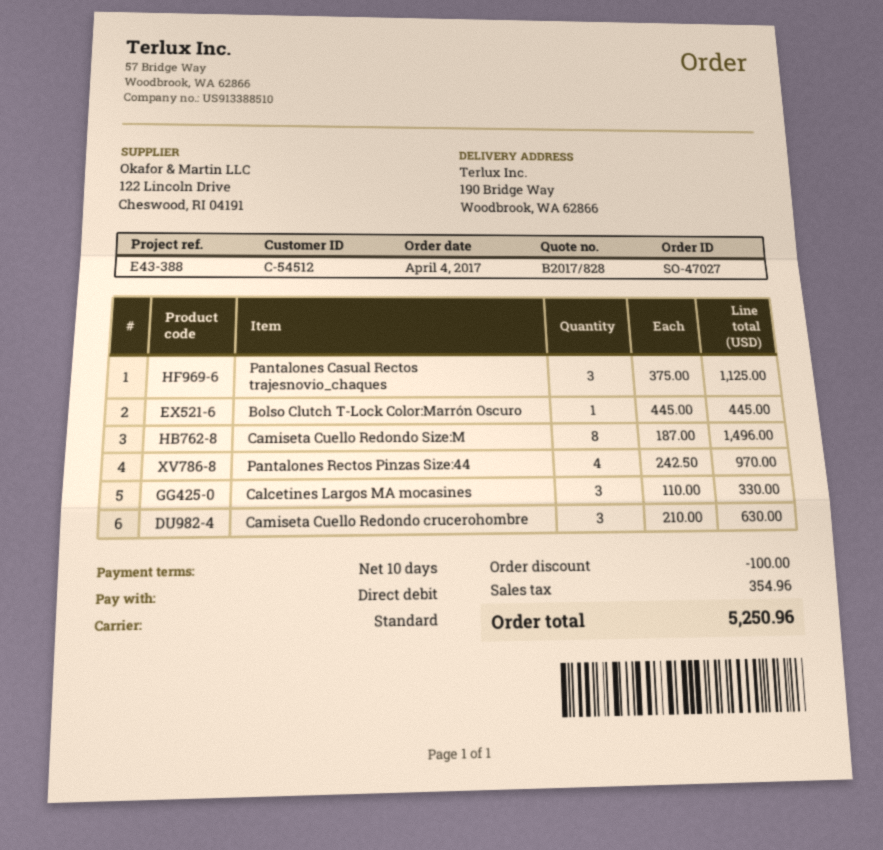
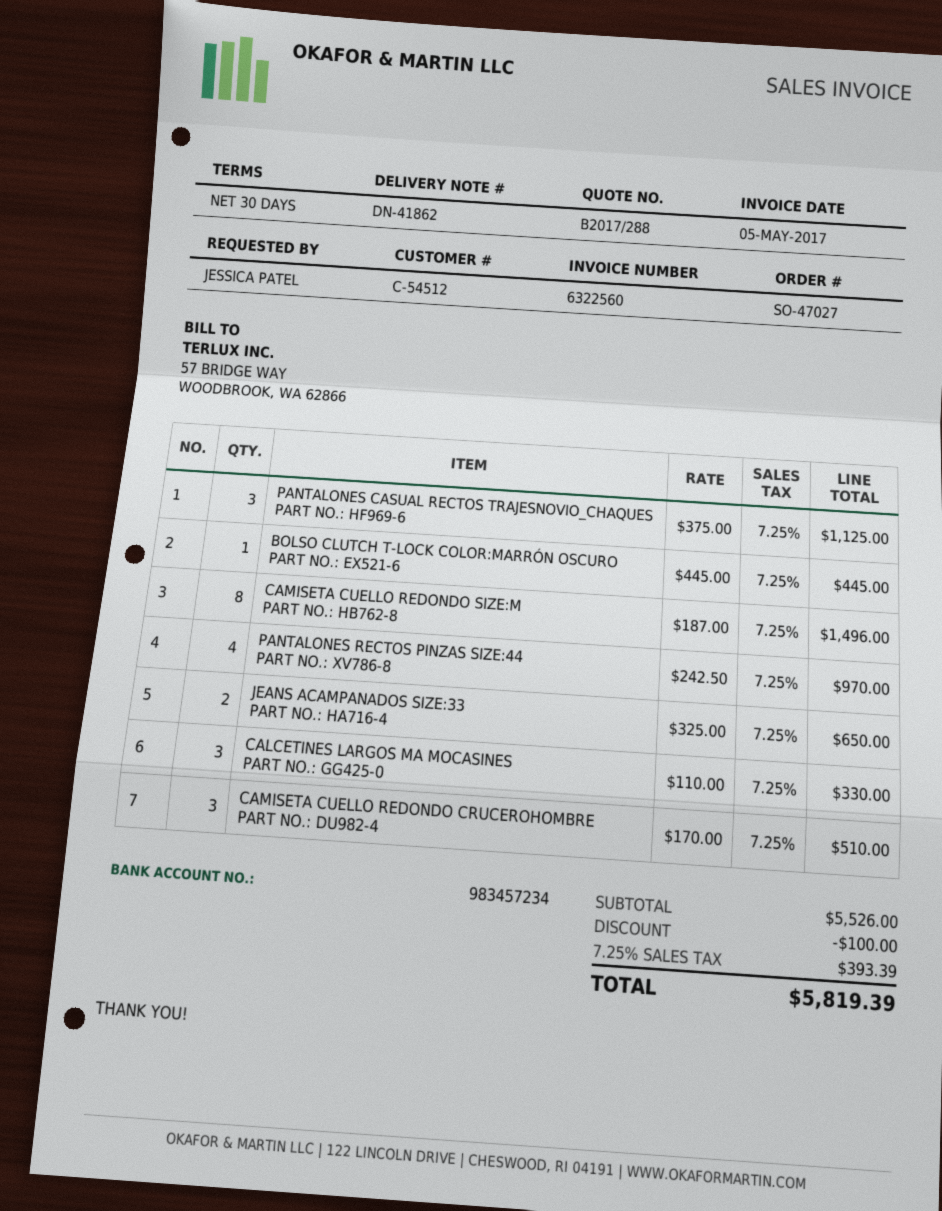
quote number: B2017/828 -> B2017/288
payment terms: 10 days -> 30 days
Camiseta Cuello Redondo crucerohombre: 3 x 210.00 = 630.00 -> 3 x 170.00 = 510.00
JEANS ACAMPANADOS SIZE:33: none -> 2 x 325.00 = 650.00
tax: 354.96 -> 393.39
total: 5250.96 -> 5819.39

